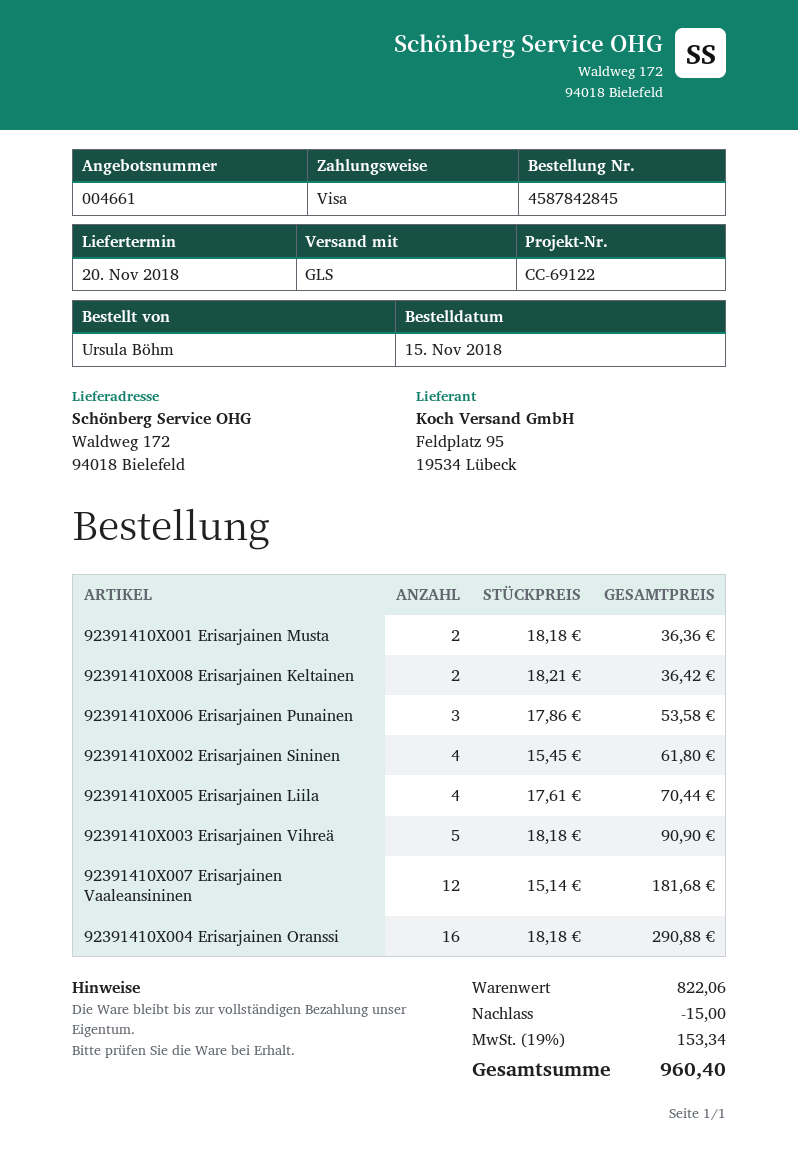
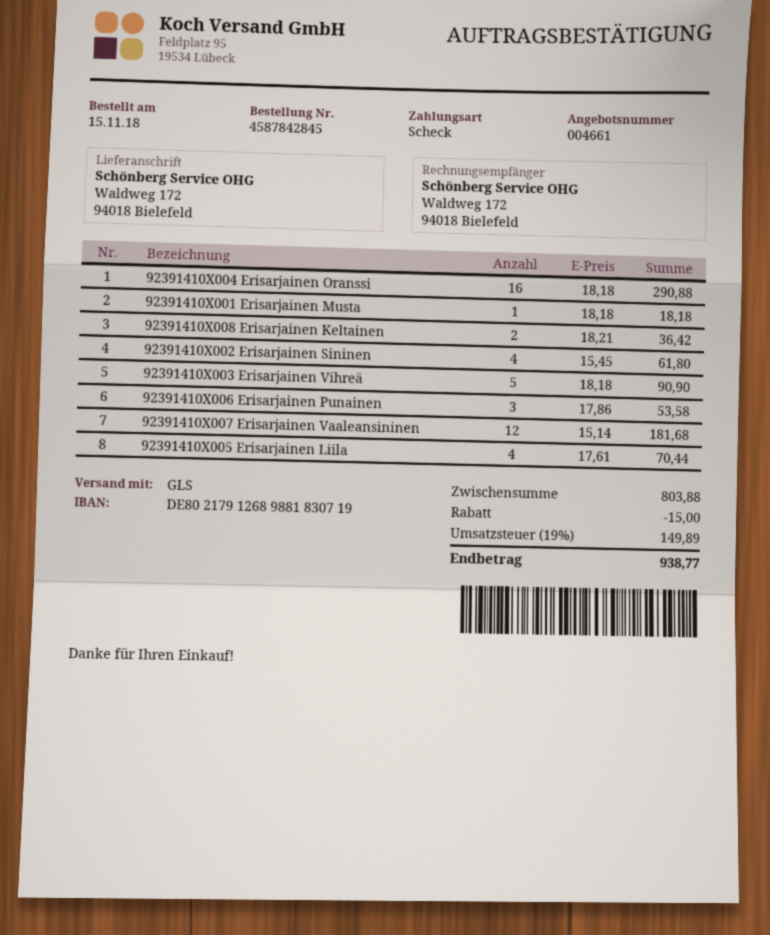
payment method: Visa -> cheque
92391410X001 Erisarjainen Musta: 2 x 18.18 = 36.36 -> 1 x 18.18 = 18.18
subtotal: 822.06 -> 803.88
tax: 19% = 153.34 -> 19% = 149.89
total: 960.40 -> 938.77

